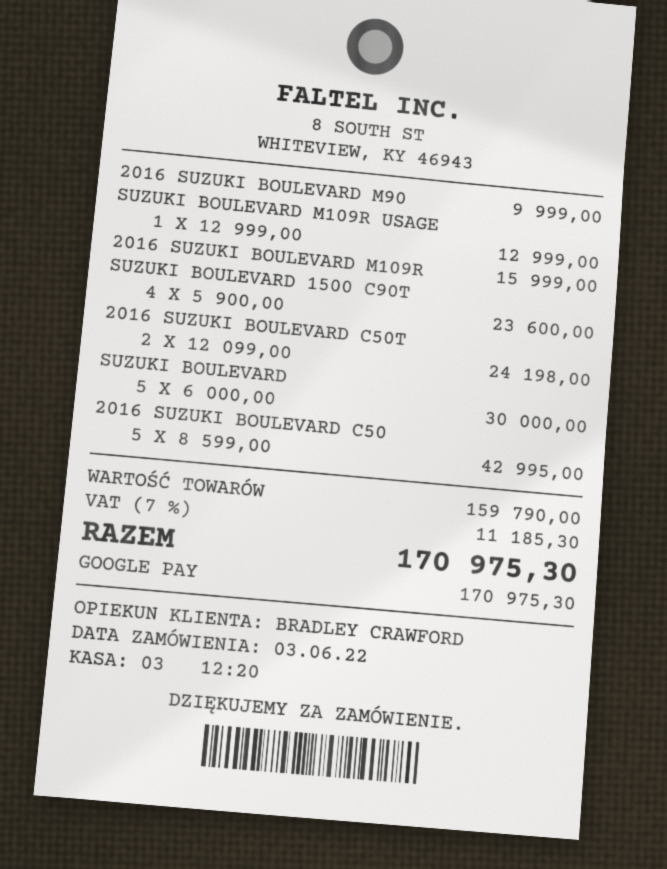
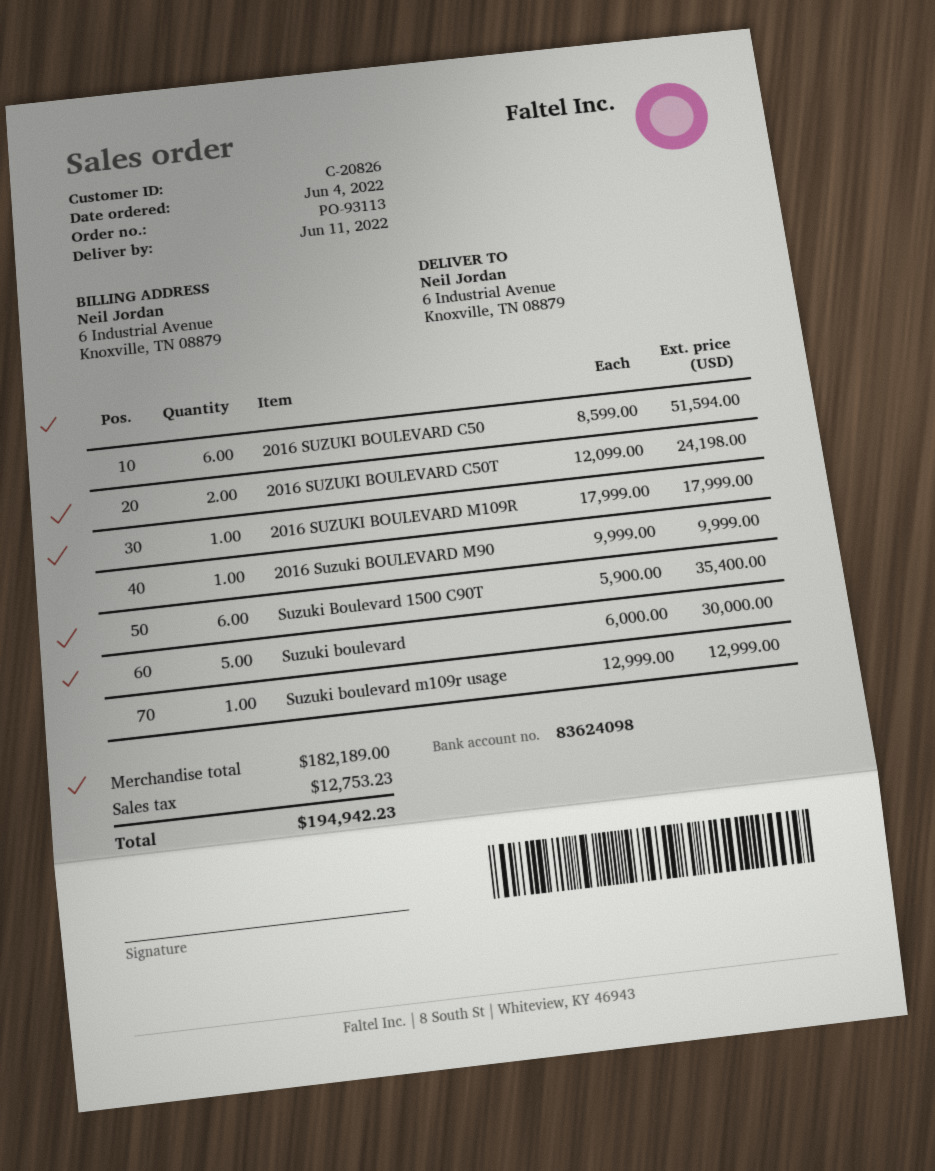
order date: 2022-06-03 -> 2022-06-04
2016 SUZUKI BOULEVARD M109R: 1 x 15999.00 = 15999.00 -> 1 x 17999.00 = 17999.00
SUZUKI BOULEVARD 1500 C90T: 4 x 5900.00 = 23600.00 -> 6 x 5900.00 = 35400.00
2016 SUZUKI BOULEVARD C50: 5 x 8599.00 = 42995.00 -> 6 x 8599.00 = 51594.00
subtotal: 159790.00 -> 182189.00
tax: 11185.30 -> 12753.23
total: 170975.30 -> 194942.23

